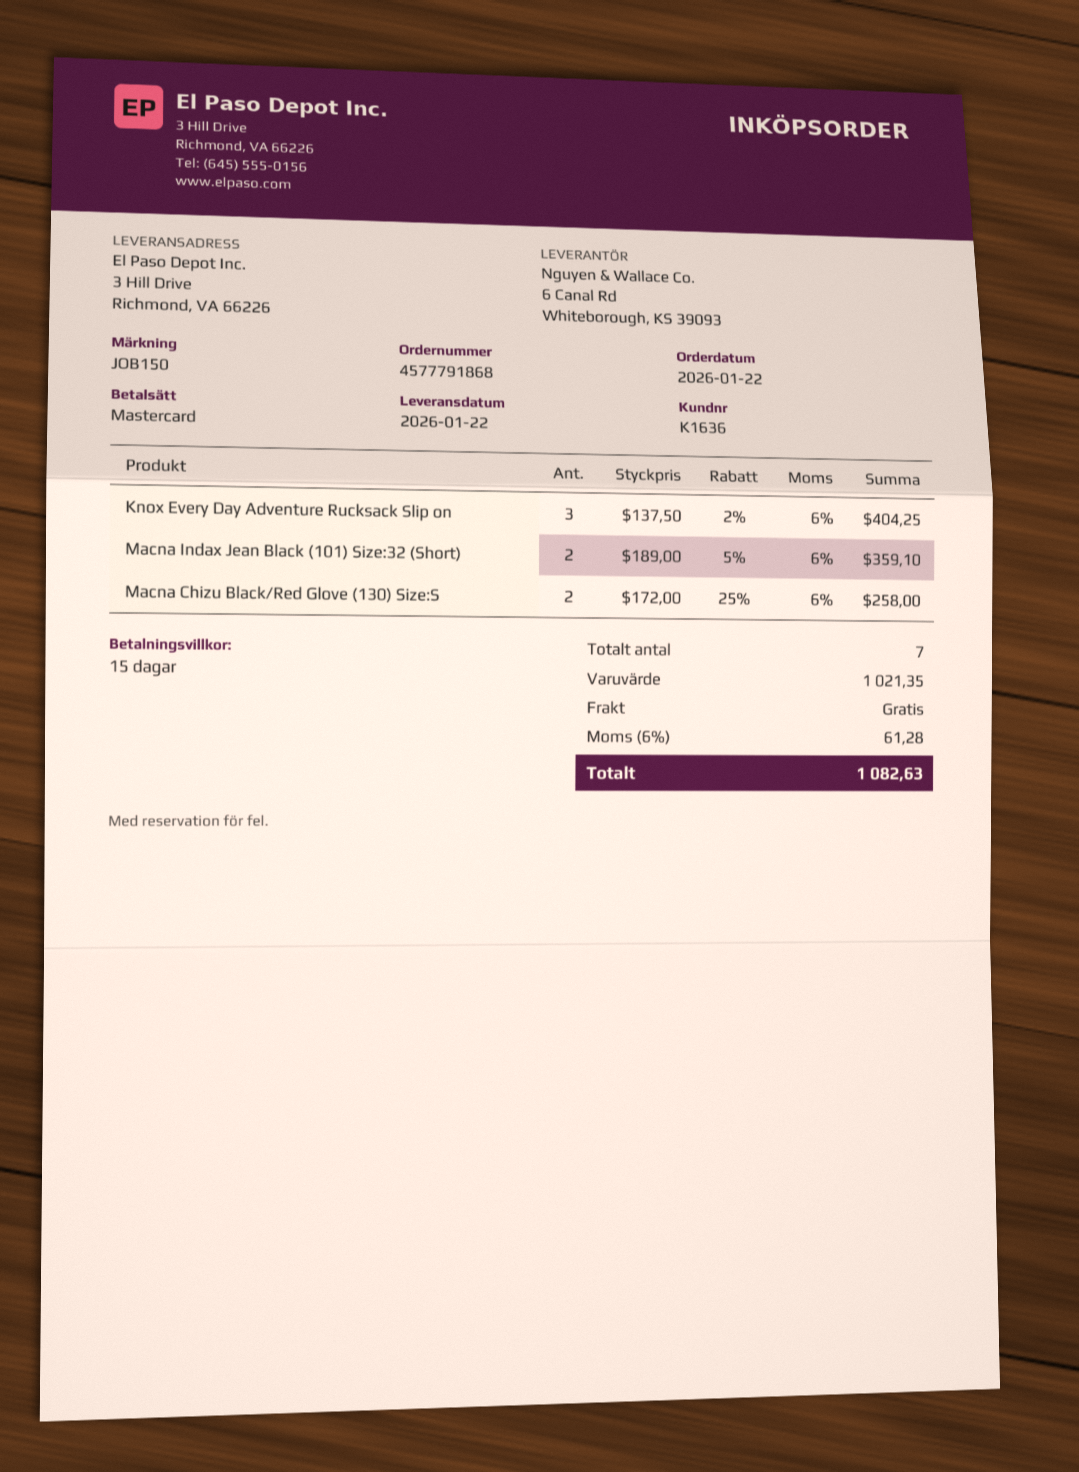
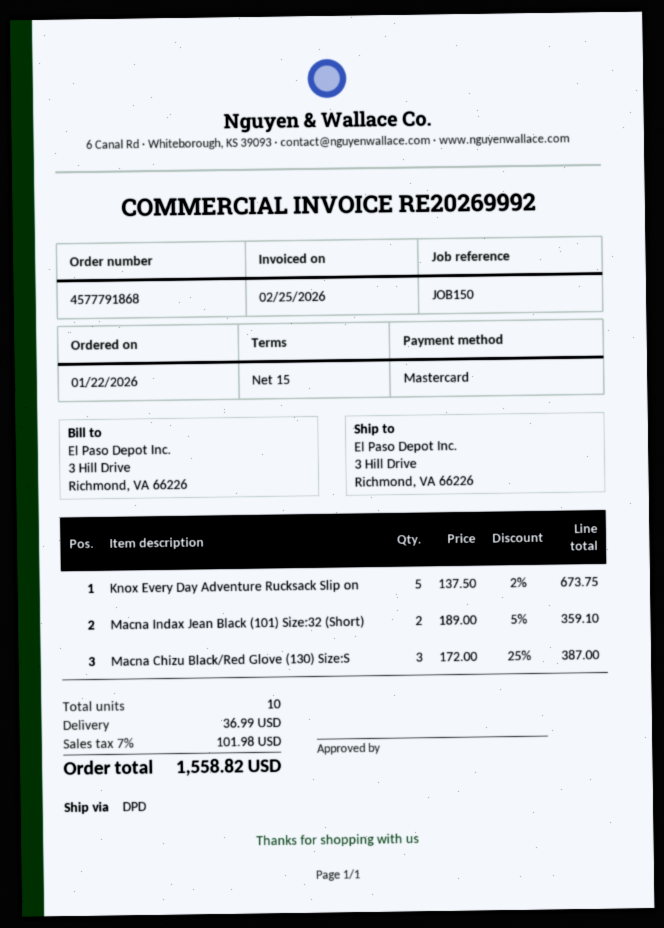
Knox Every Day Adventure Rucksack Slip on: 3 x 137.50 - 2% = 404.25 -> 5 x 137.50 - 2% = 673.75
Macna Chizu Black/Red Glove (130) Size:S: 2 x 172.00 - 25% = 258.00 -> 3 x 172.00 - 25% = 387.00
total quantity: 7 -> 10
shipping: 0.00 -> 36.99
tax: 6% = 61.28 -> 7% = 101.98
total: 1082.63 -> 1558.82

